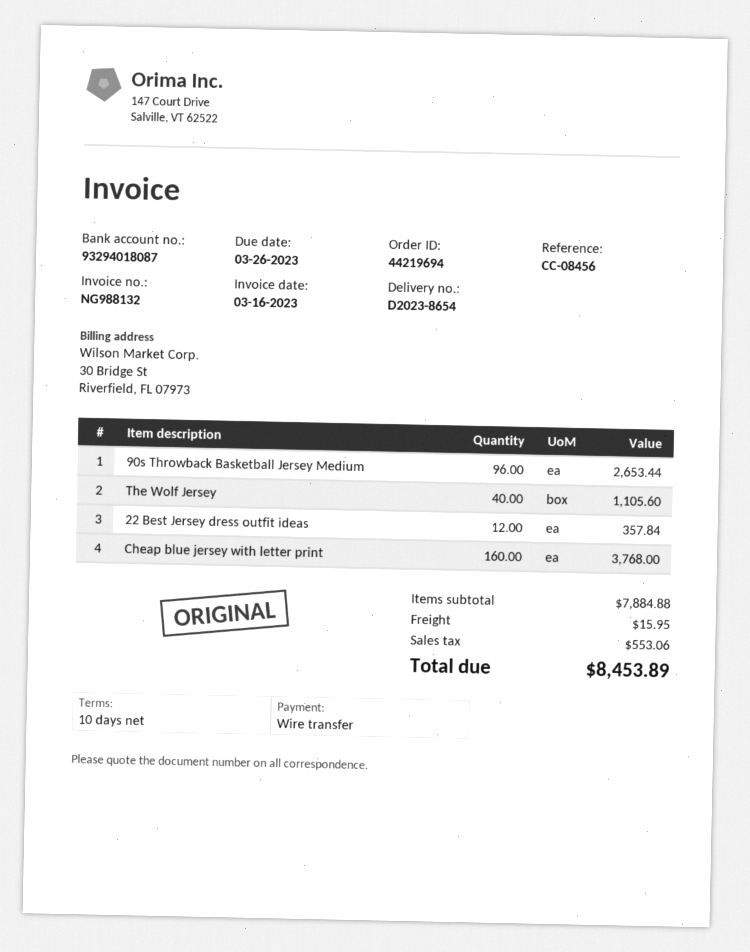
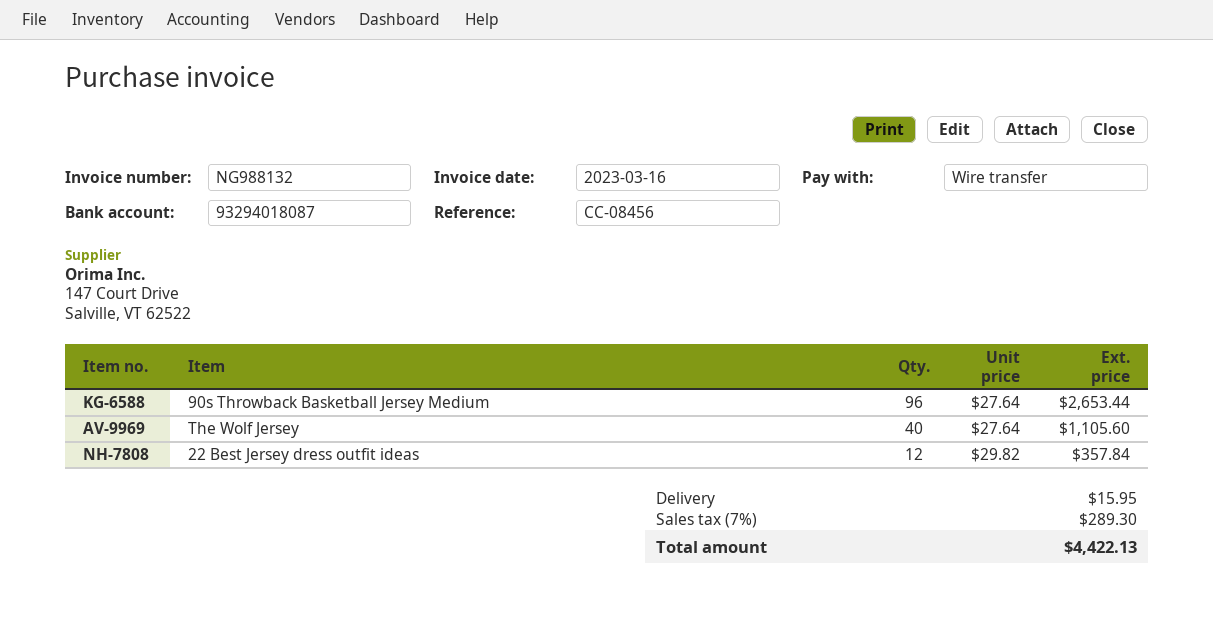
Cheap blue jersey with letter print: 160 for 3768.00 -> none
tax: 553.06 -> 289.30
total: 8453.89 -> 4422.13

